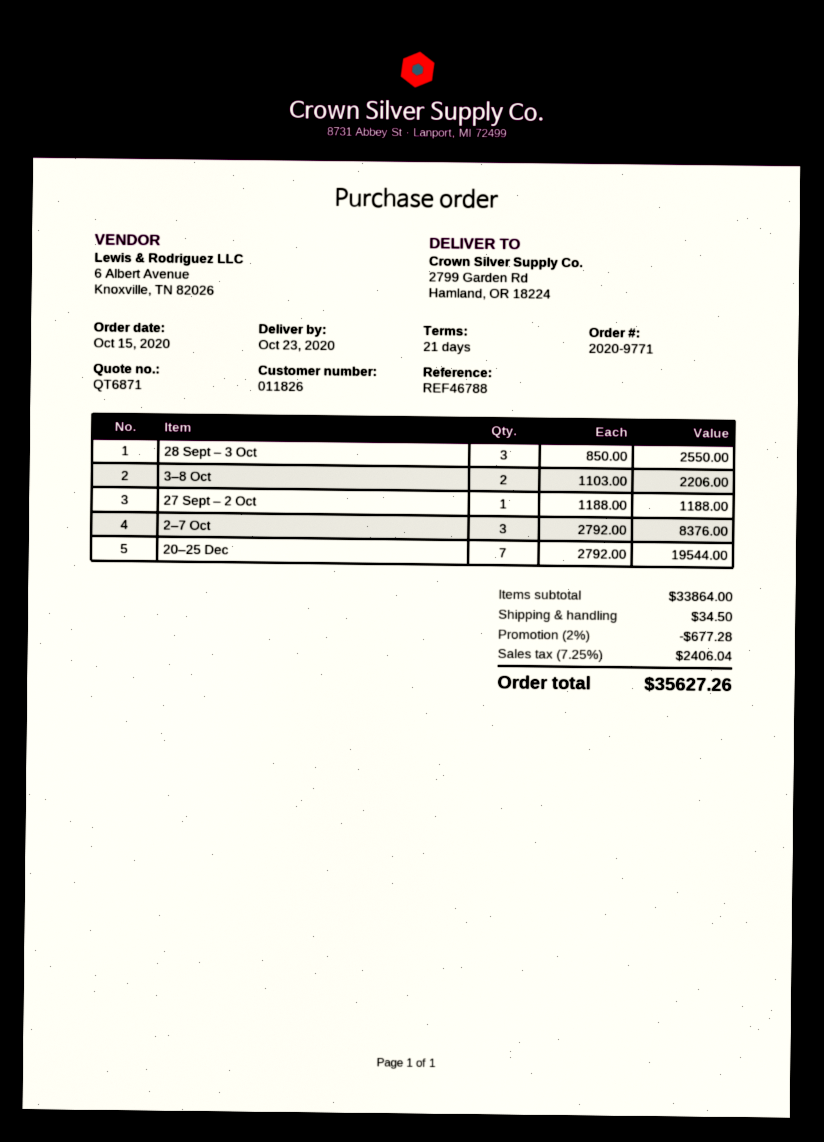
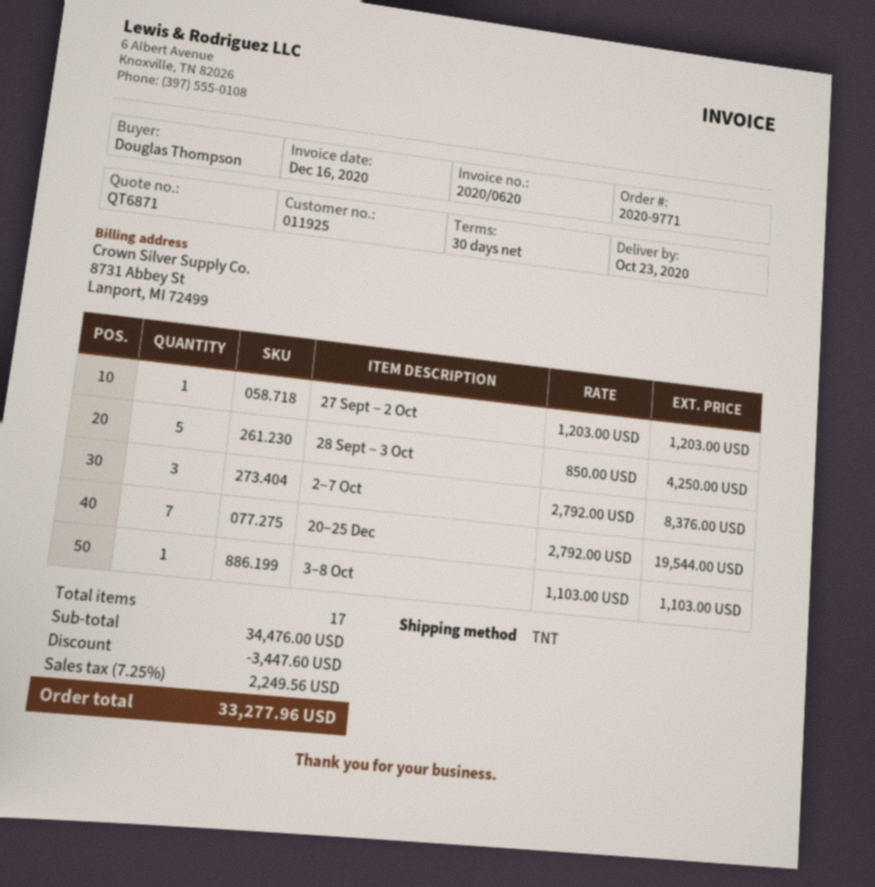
payment terms: 21 days -> 30 days
customer number: 011826 -> 011925
28 Sept – 3 Oct: 3 x 850.00 = 2550.00 -> 5 x 850.00 = 4250.00
3–8 Oct: 2 x 1103.00 = 2206.00 -> 1 x 1103.00 = 1103.00
27 Sept – 2 Oct: 1 x 1188.00 = 1188.00 -> 1 x 1203.00 = 1203.00
subtotal: 33864.00 -> 34476.00
discount: 677.28 -> 3447.60
shipping: 34.50 -> none
tax: 7.25% = 2406.04 -> 7.25% = 2249.56
total: 35627.26 -> 33277.96

